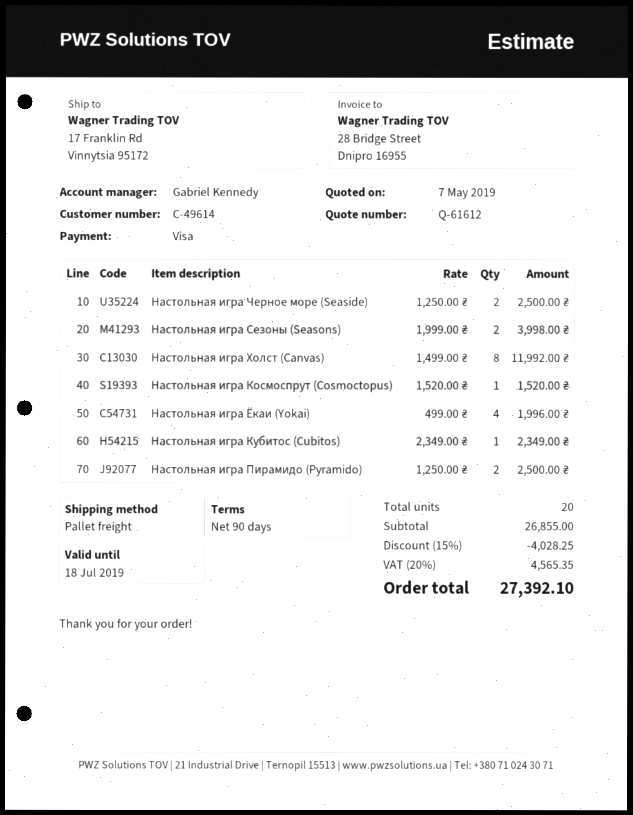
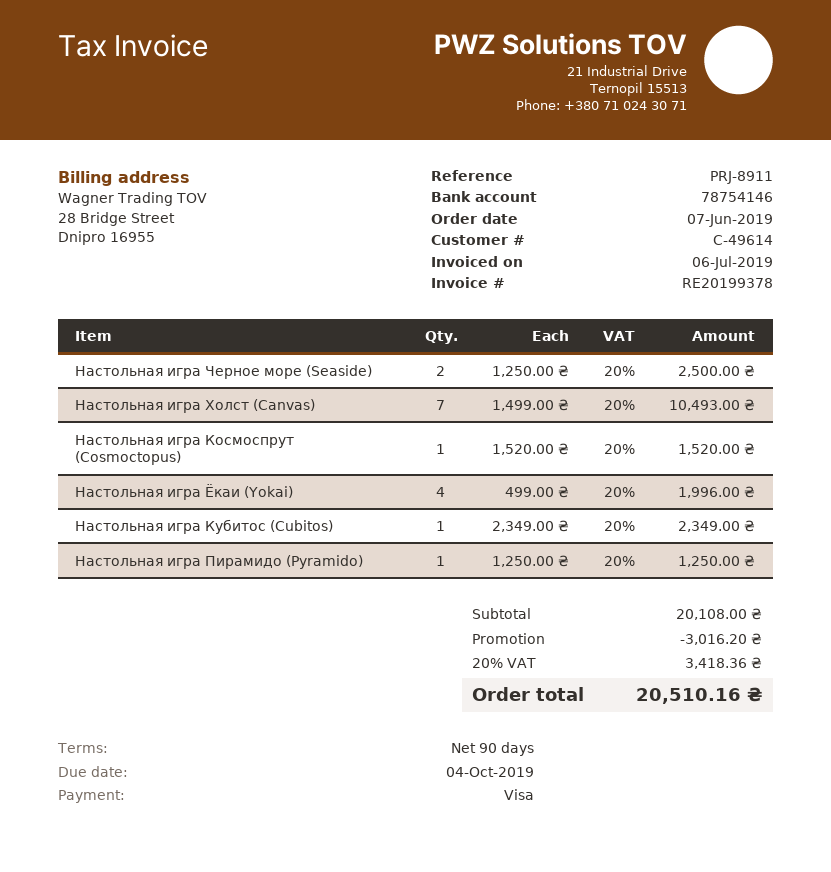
Настольная игра Сезоны (Seasons): 2 x 1999.00 = 3998.00 -> none
Настольная игра Холст (Canvas): 8 x 1499.00 = 11992.00 -> 7 x 1499.00 = 10493.00
Настольная игра Пирамидо (Pyramido): 2 x 1250.00 = 2500.00 -> 1 x 1250.00 = 1250.00
subtotal: 26855.00 -> 20108.00
discount: 4028.25 -> 3016.20
tax: 20% = 4565.35 -> 20% = 3418.36
total: 27392.10 -> 20510.16

